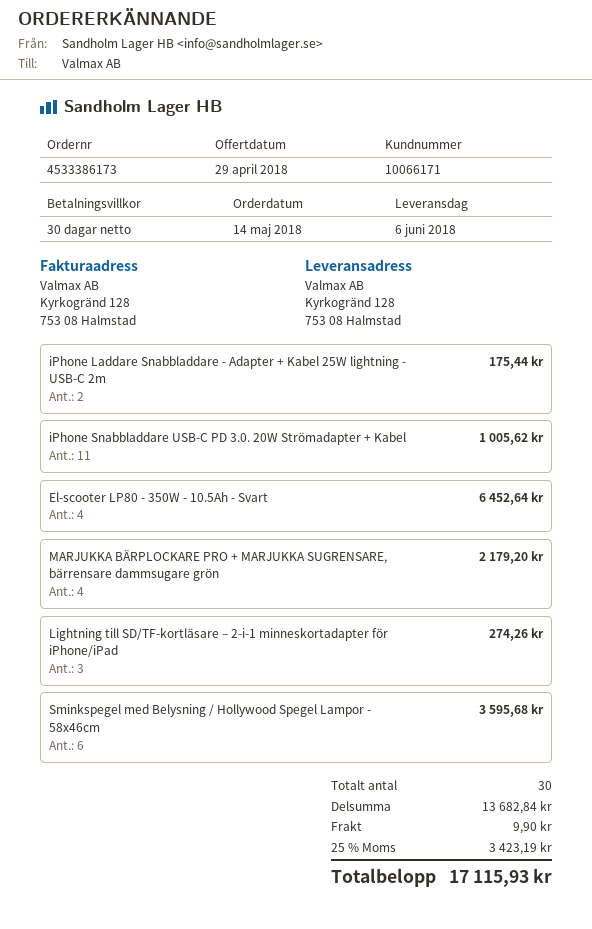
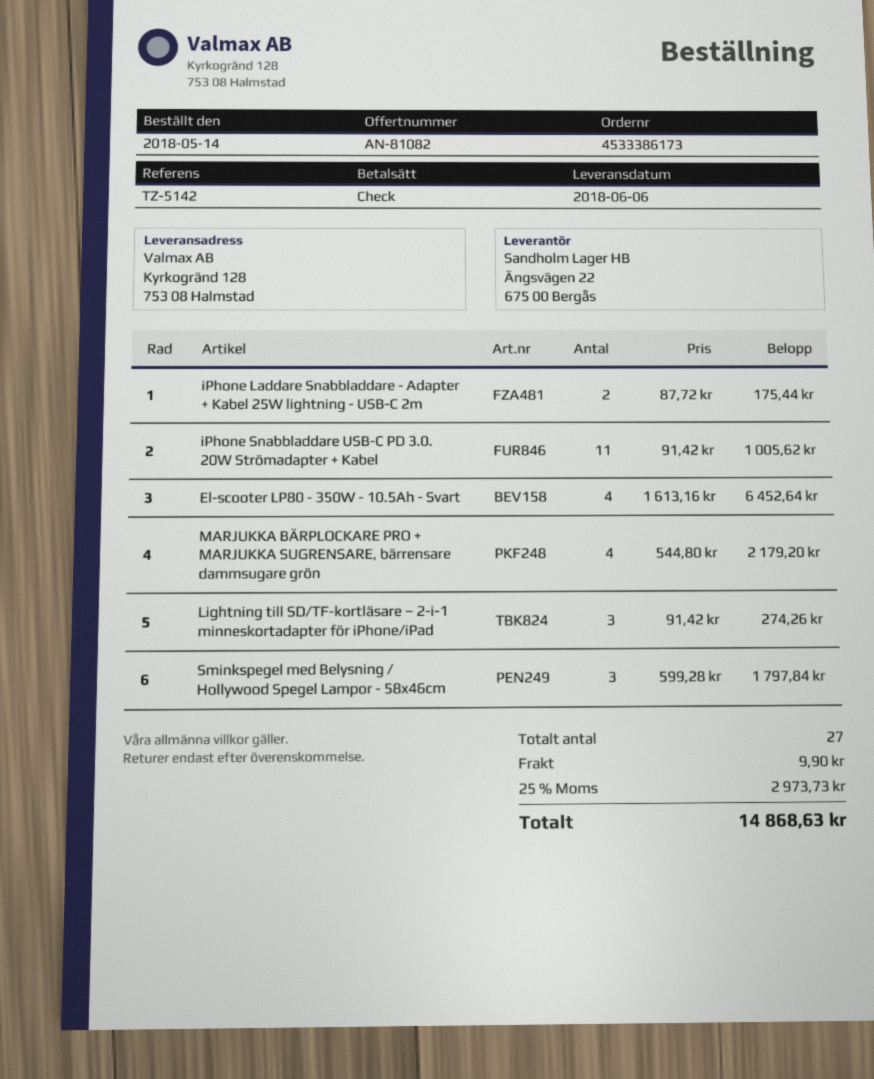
Sminkspegel med Belysning / Hollywood Spegel Lampor - 58x46cm: 6 for 3595.68 -> 3 for 1797.84
total quantity: 30 -> 27
tax: 25% = 3423.19 -> 25% = 2973.73
total: 17115.93 -> 14868.63

